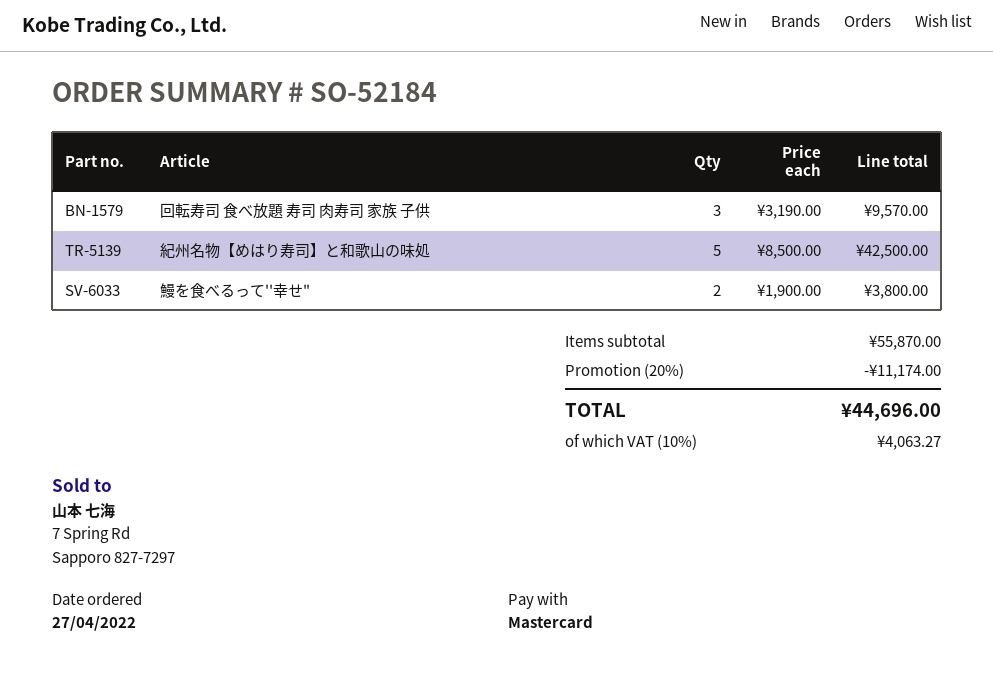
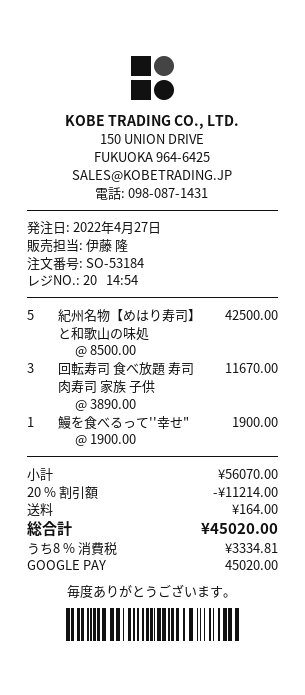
order number: SO-52184 -> SO-53184
payment method: Mastercard -> Google Pay
回転寿司 食べ放題 寿司 肉寿司 家族 子供: 3 x 3190.00 = 9570.00 -> 3 x 3890.00 = 11670.00
鰻を食べるって''幸せ": 2 x 1900.00 = 3800.00 -> 1 x 1900.00 = 1900.00
subtotal: 55870.00 -> 56070.00
discount: 20% = 11174.00 -> 20% = 11214.00
shipping: none -> 164.00
tax: 10% = 4063.27 -> 8% = 3334.81
total: 44696.00 -> 45020.00

